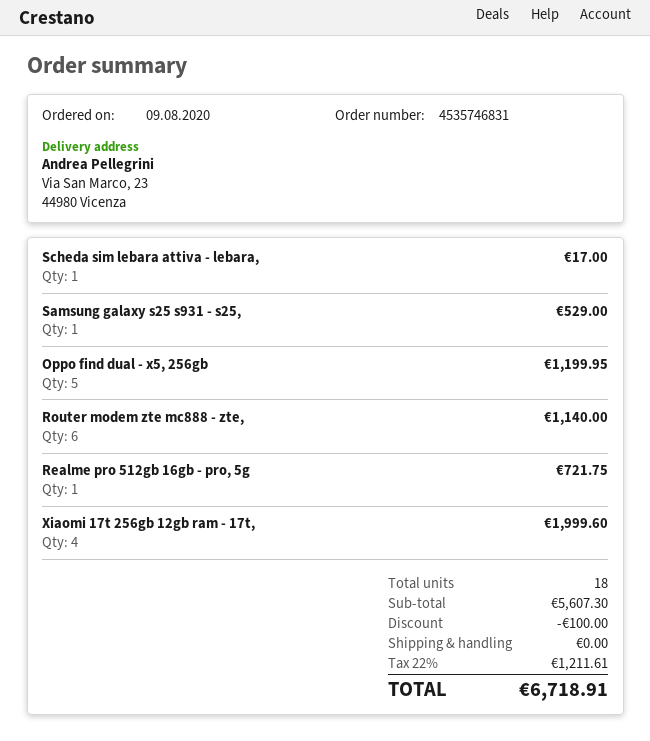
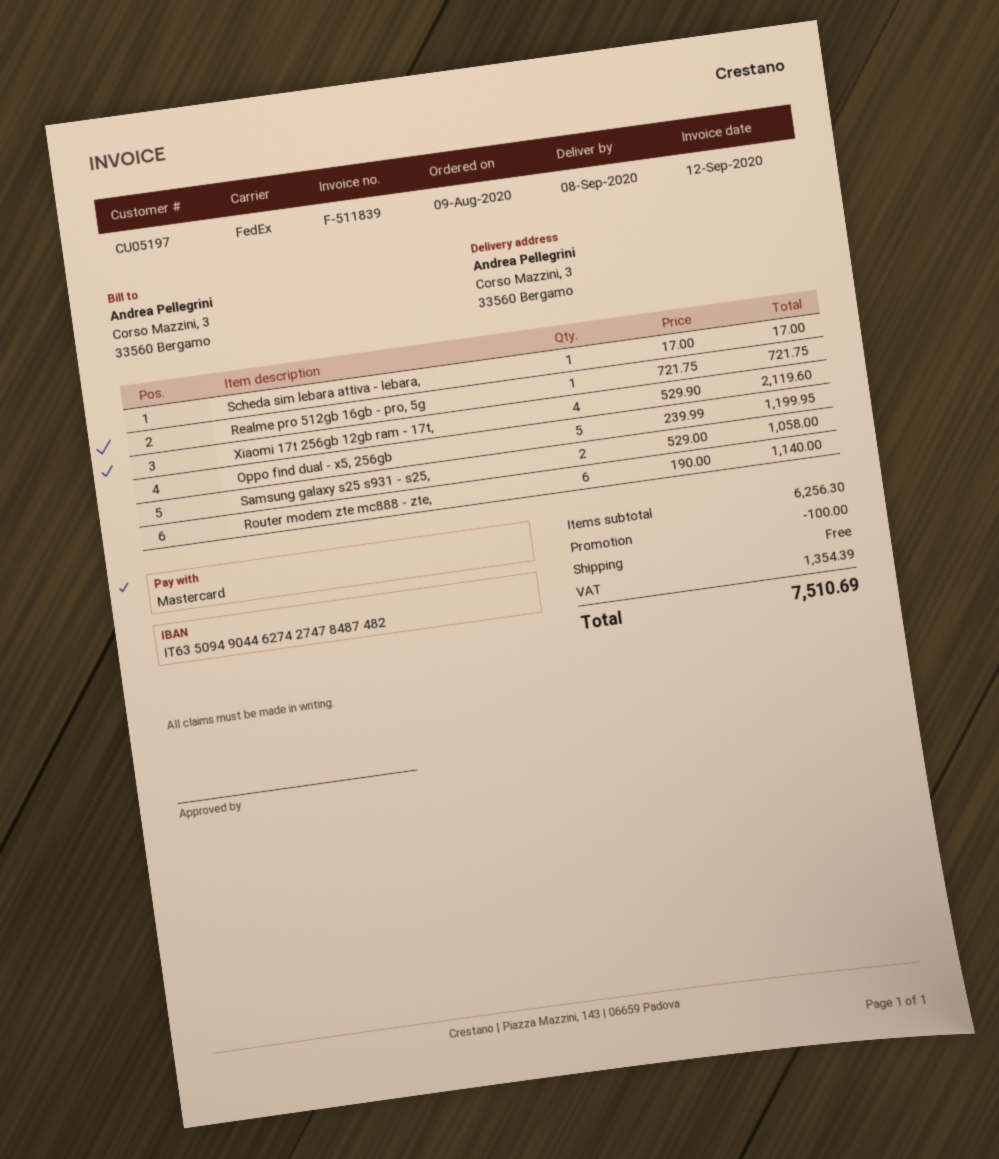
ship to: Via San Marco, 23, 44980 Vicenza -> Corso Mazzini, 3, 33560 Bergamo
Samsung galaxy s25 s931 - s25,: 1 for 529.00 -> 2 for 1058.00
Xiaomi 17t 256gb 12gb ram - 17t,: 4 for 1999.60 -> 4 for 2119.60
subtotal: 5607.30 -> 6256.30
tax: 1211.61 -> 1354.39
total: 6718.91 -> 7510.69

